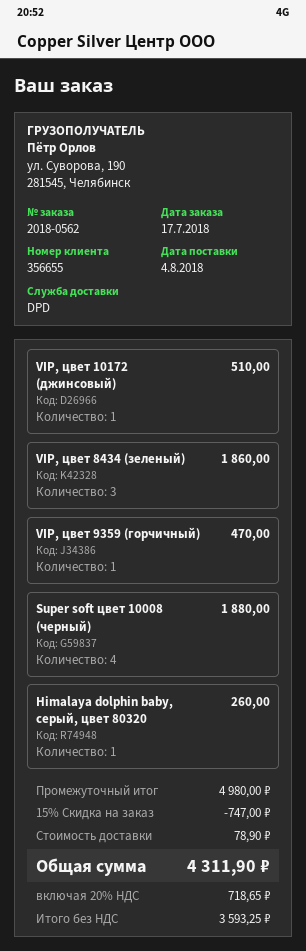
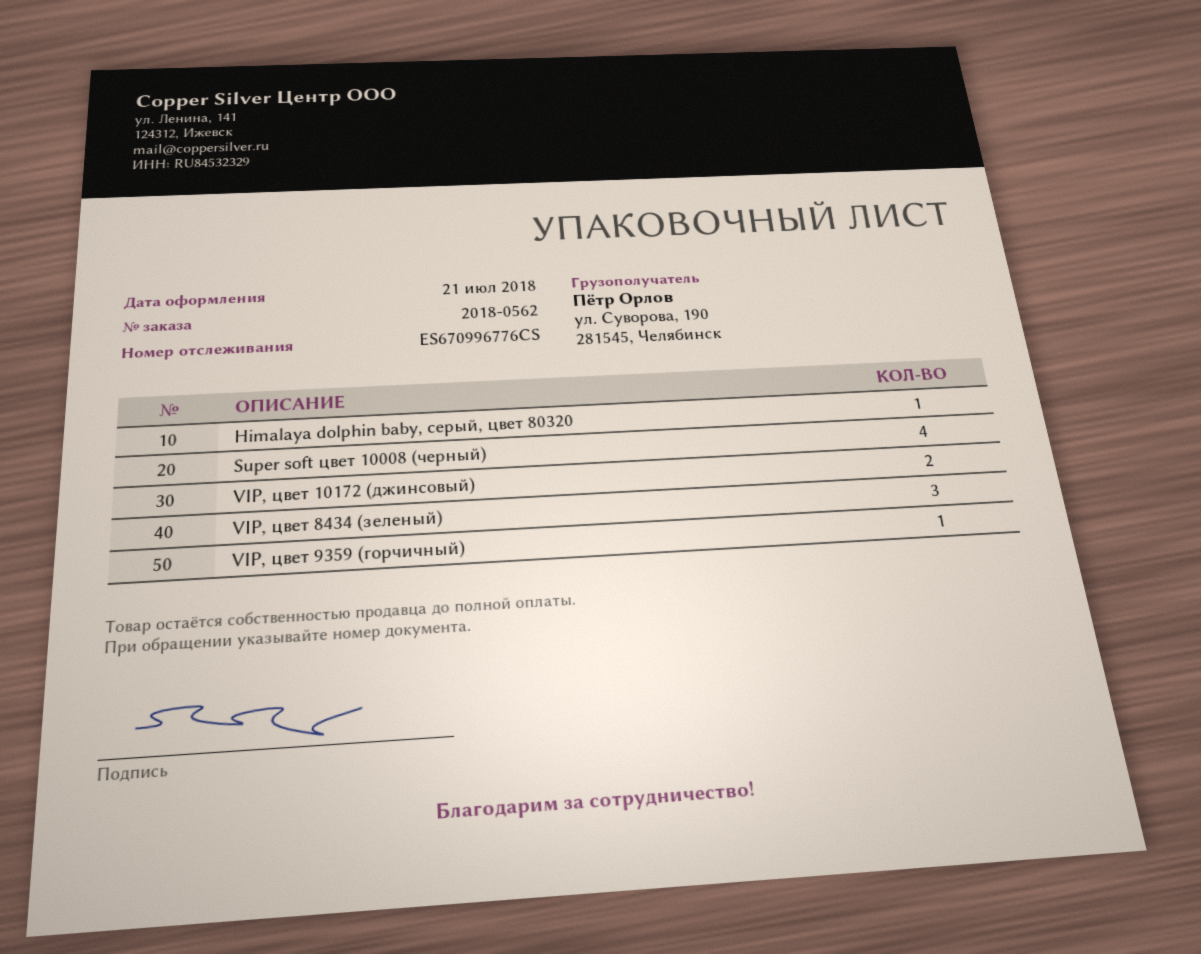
order date: 2018-07-17 -> 2018-07-21
VIP, цвет 10172 (джинсовый): 1 -> 2

